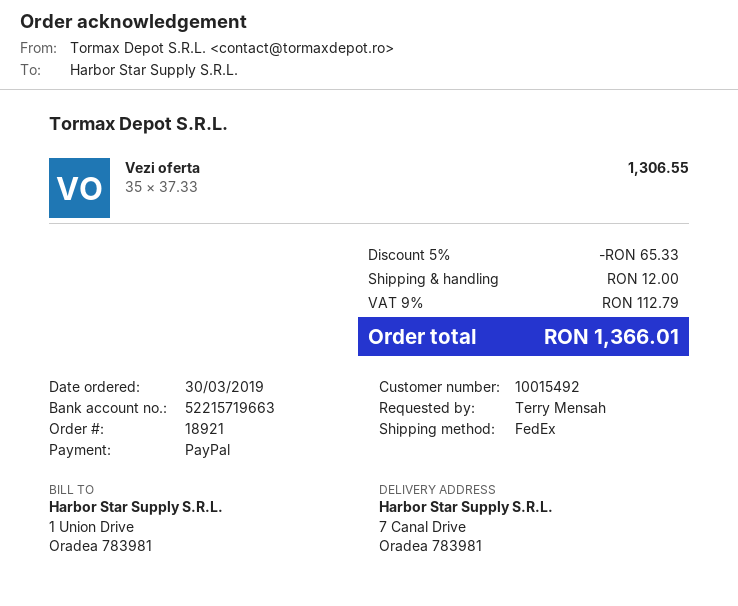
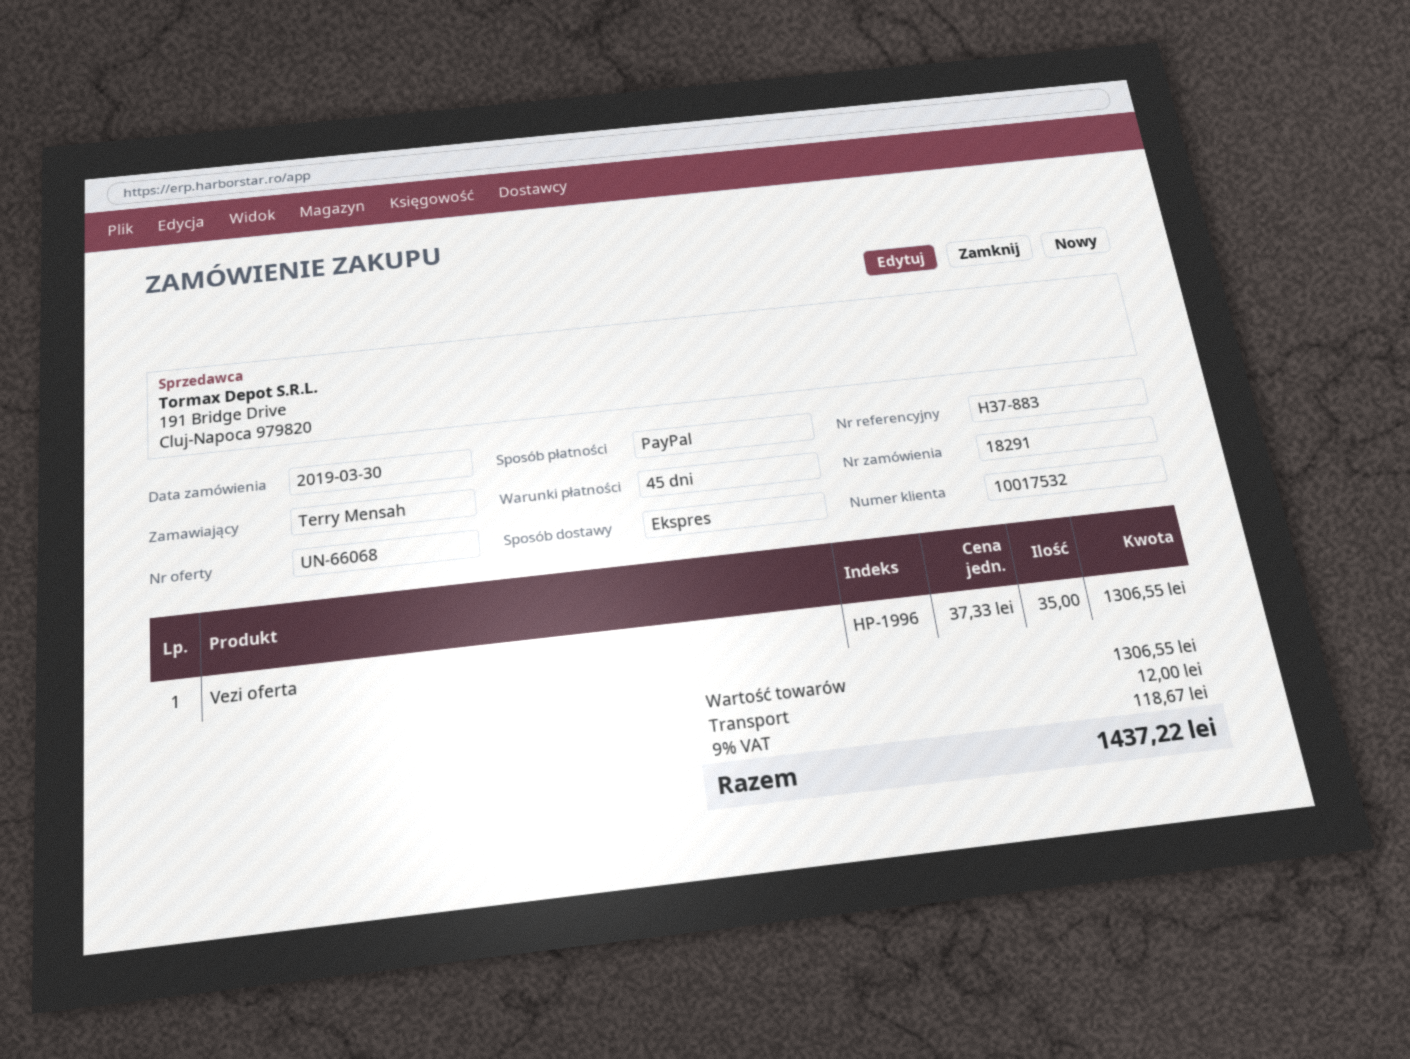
order number: 18921 -> 18291
customer number: 10015492 -> 10017532
shipping method: FedEx -> express
discount: 5% = 65.33 -> none
tax: 9% = 112.79 -> 9% = 118.67
total: 1366.01 -> 1437.22

